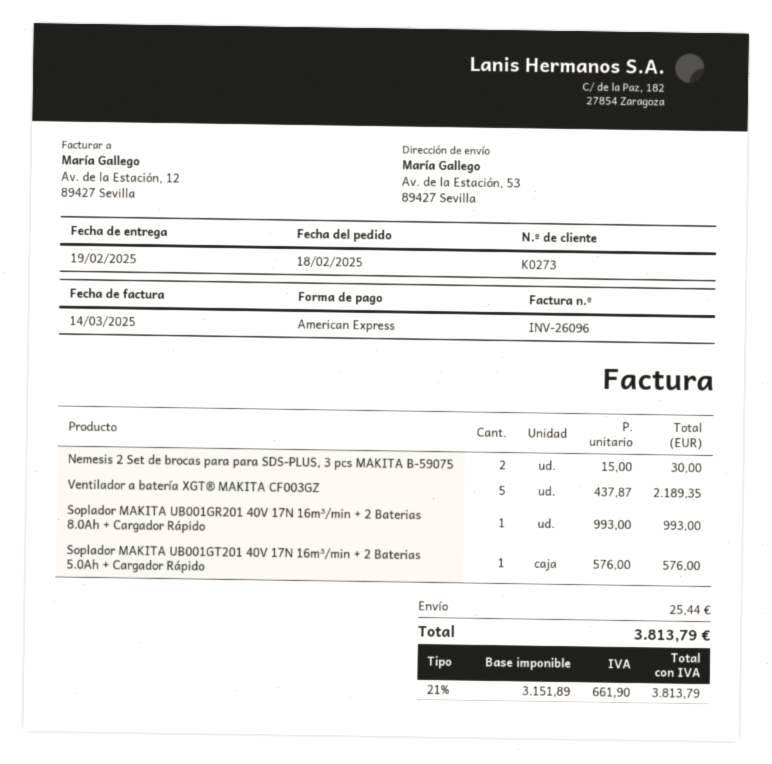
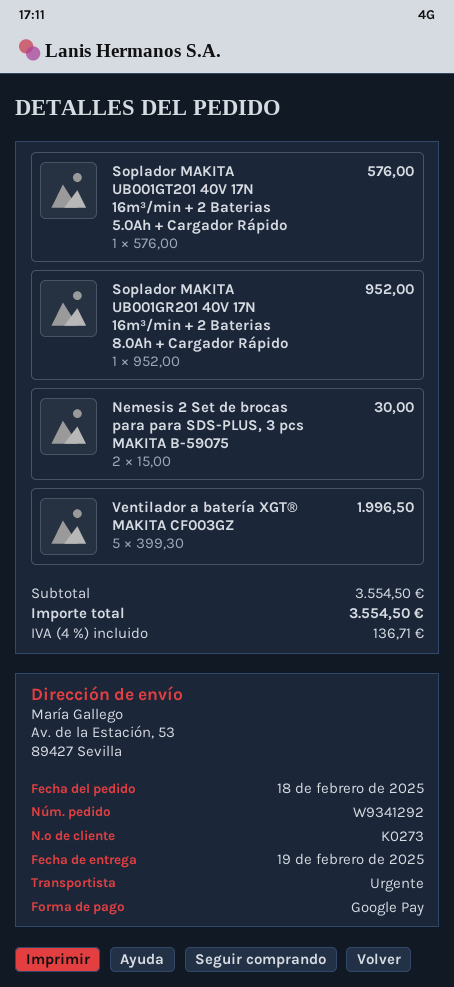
payment method: American Express -> Google Pay
Ventilador a batería XGT® MAKITA CF003GZ: 5 x 437.87 = 2189.35 -> 5 x 399.30 = 1996.50
Soplador MAKITA UB001GR201 40V 17N 16m³/min + 2 Baterias 8.0Ah + Cargador Rápido: 1 x 993.00 = 993.00 -> 1 x 952.00 = 952.00
shipping: 25.44 -> none
tax: 21% = 661.90 -> 4% = 136.71
total: 3813.79 -> 3554.50

